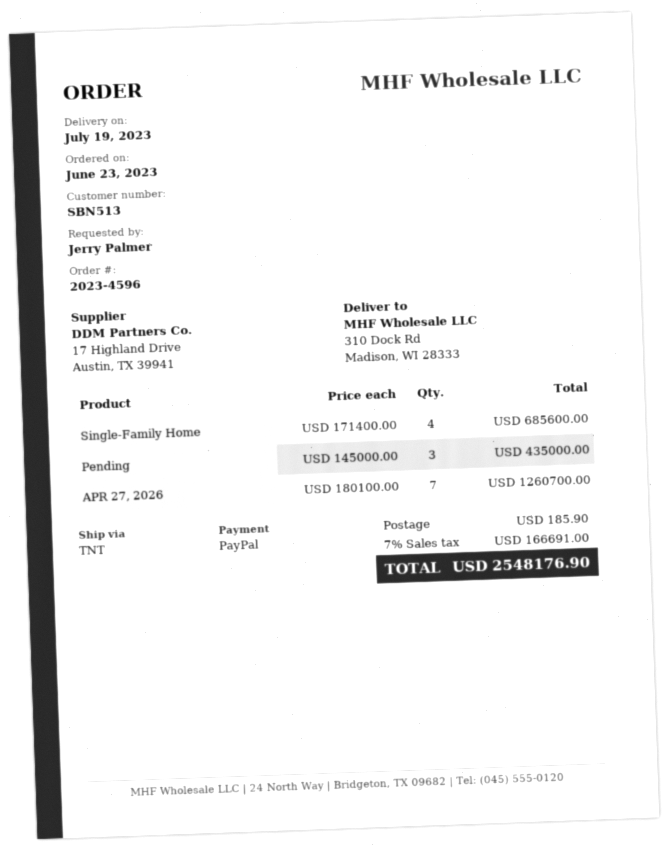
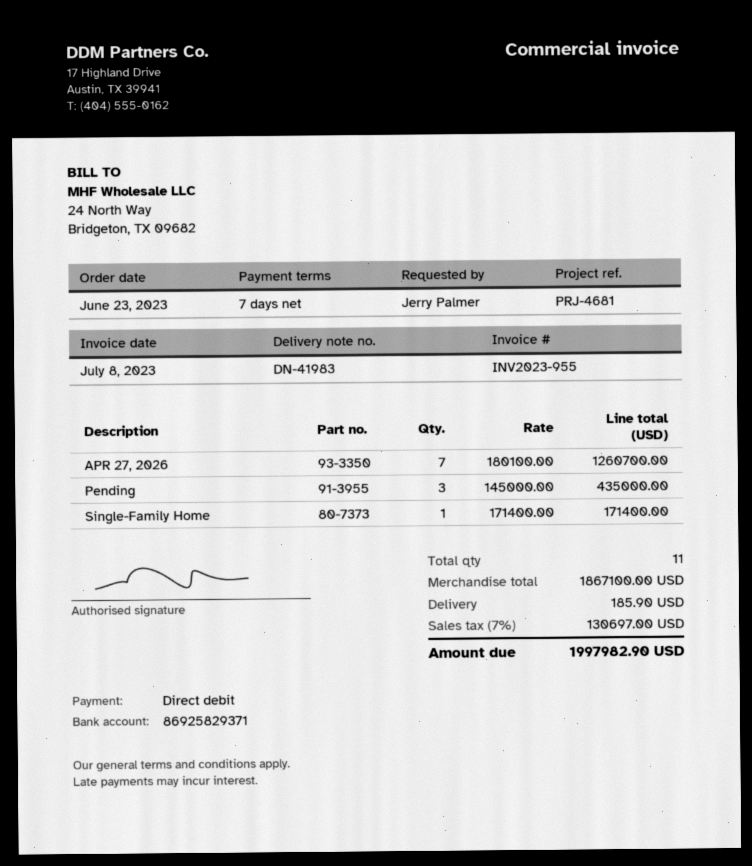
payment method: PayPal -> direct debit
Single-Family Home: 4 x 171400.00 = 685600.00 -> 1 x 171400.00 = 171400.00
tax: 7% = 166691.00 -> 7% = 130697.00
total: 2548176.90 -> 1997982.90

